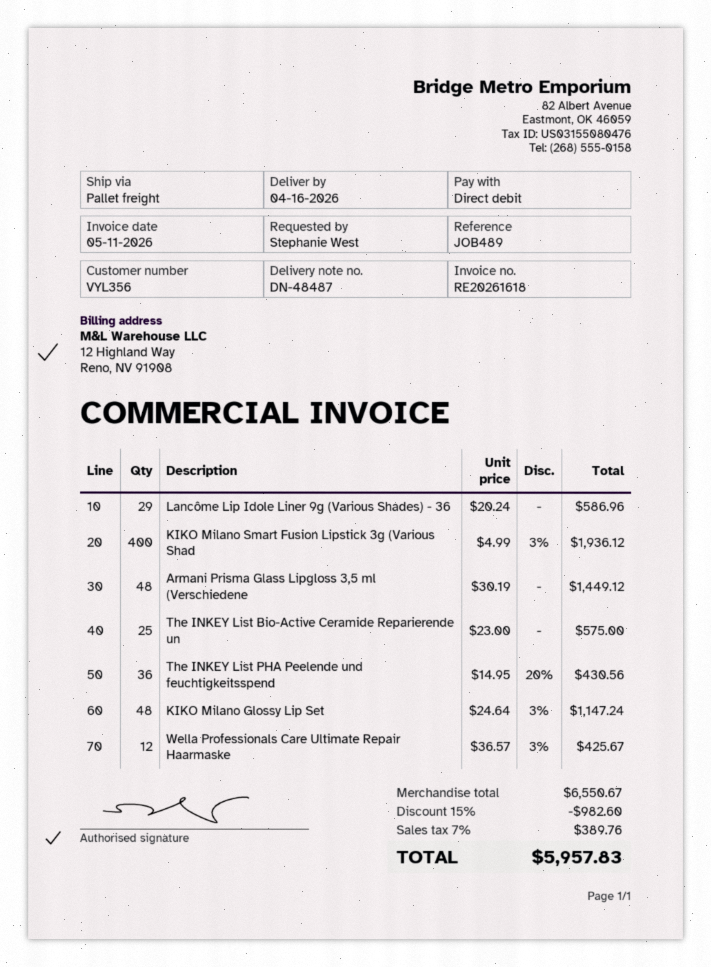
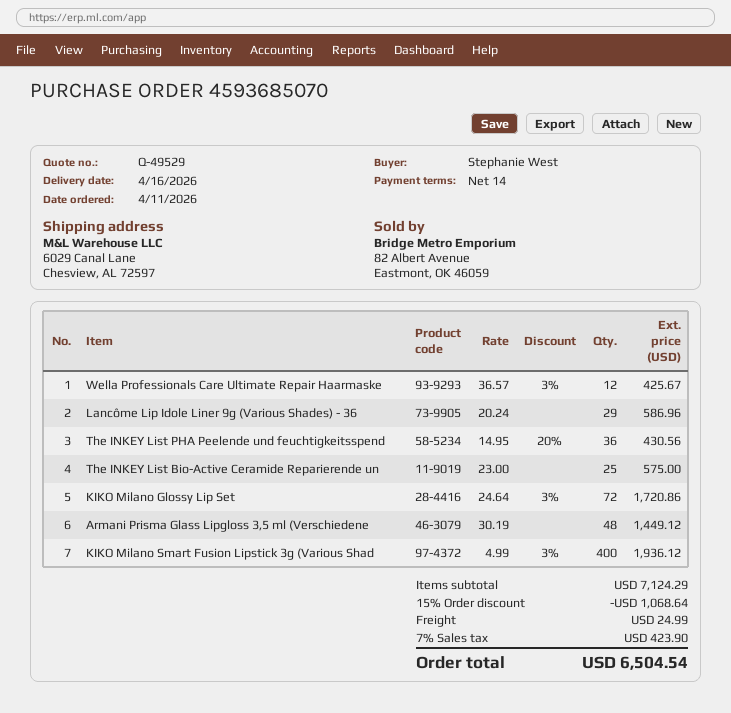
KIKO Milano Glossy Lip Set: 48 x 24.64 - 3% = 1147.24 -> 72 x 24.64 - 3% = 1720.86
subtotal: 6550.67 -> 7124.29
discount: 15% = 982.60 -> 15% = 1068.64
shipping: none -> 24.99
tax: 7% = 389.76 -> 7% = 423.90
total: 5957.83 -> 6504.54

